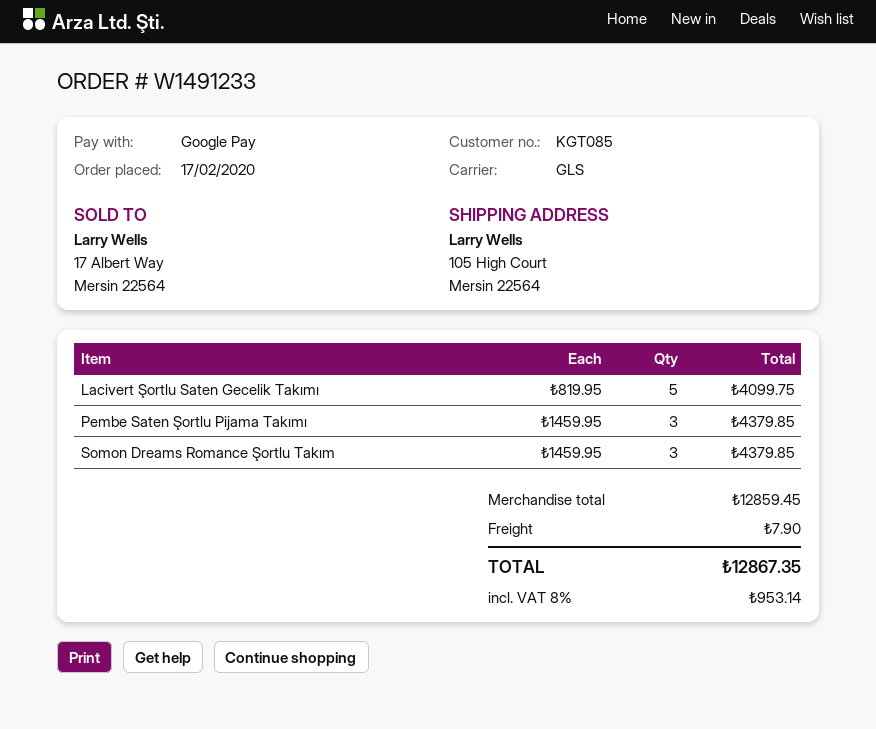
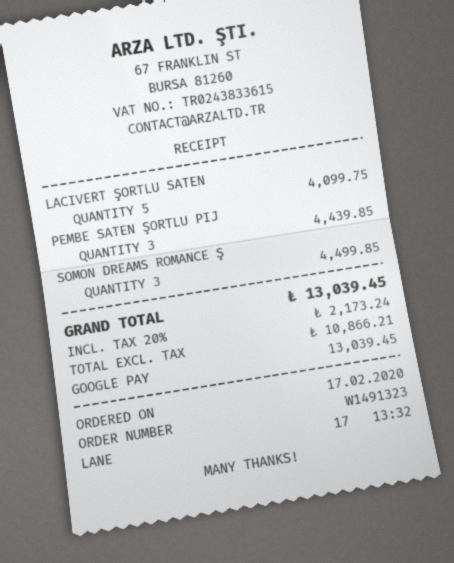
order number: W1491233 -> W1491323
Pembe Saten Şortlu Pijama Takımı: 3 for 4379.85 -> 3 for 4439.85
Somon Dreams Romance Şortlu Takım: 3 for 4379.85 -> 3 for 4499.85
shipping: 7.90 -> none
tax: 8% = 953.14 -> 20% = 2173.24
total: 12867.35 -> 13039.45

